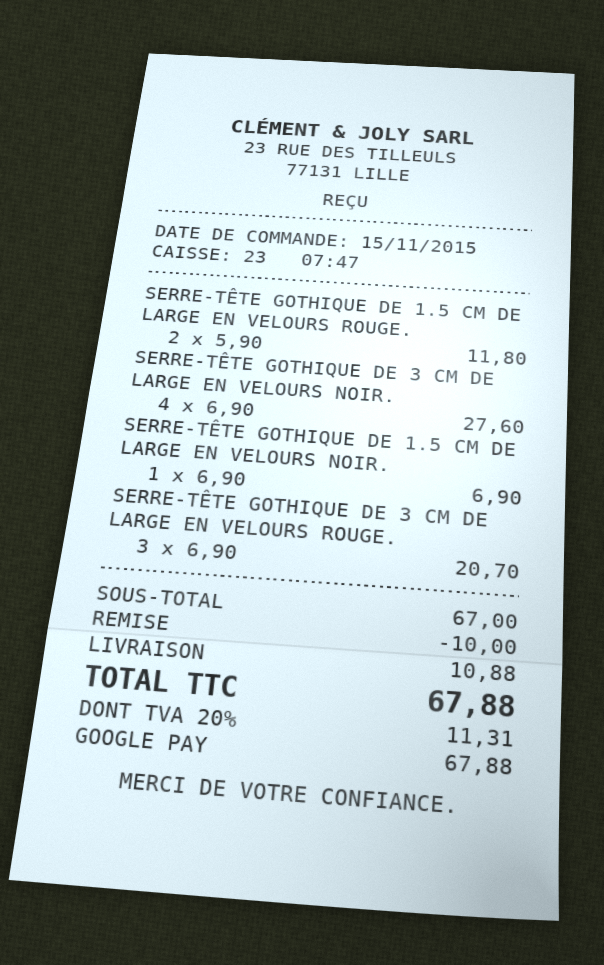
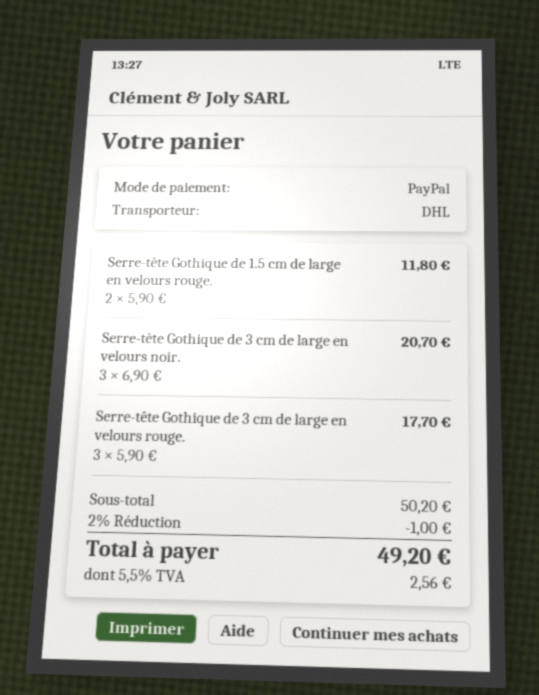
payment method: Google Pay -> PayPal
SERRE-TÊTE GOTHIQUE DE 3 CM DE LARGE EN VELOURS NOIR.: 4 x 6.90 = 27.60 -> 3 x 6.90 = 20.70
SERRE-TÊTE GOTHIQUE DE 1.5 CM DE LARGE EN VELOURS NOIR.: 1 x 6.90 = 6.90 -> none
SERRE-TÊTE GOTHIQUE DE 3 CM DE LARGE EN VELOURS ROUGE.: 3 x 6.90 = 20.70 -> 3 x 5.90 = 17.70
subtotal: 67.00 -> 50.20
discount: 10.00 -> 1.00
shipping: 10.88 -> none
tax: 20% = 11.31 -> 5.5% = 2.56
total: 67.88 -> 49.20

